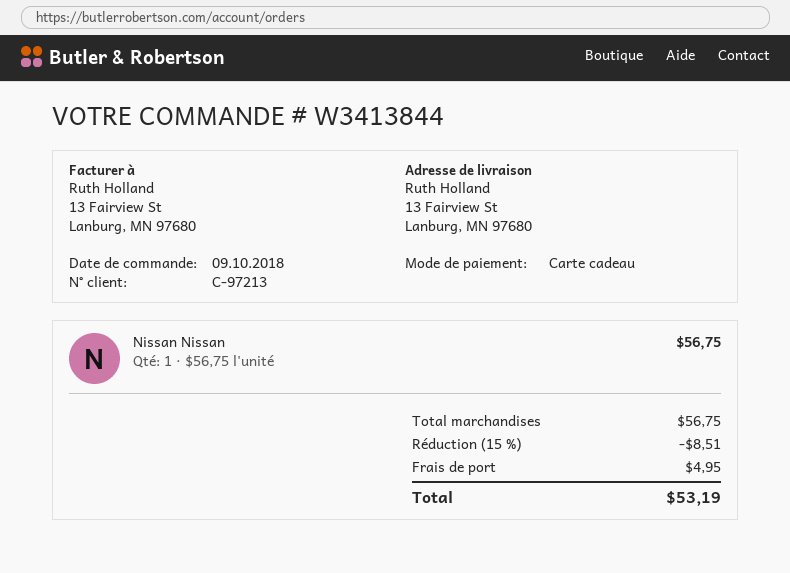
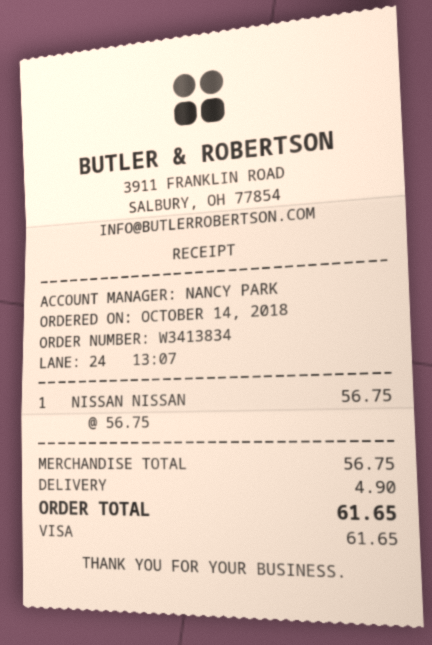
order number: W3413844 -> W3413834
order date: 2018-10-09 -> 2018-10-14
payment method: gift card -> Visa
discount: 15% = 8.51 -> none
shipping: 4.95 -> 4.90
total: 53.19 -> 61.65

